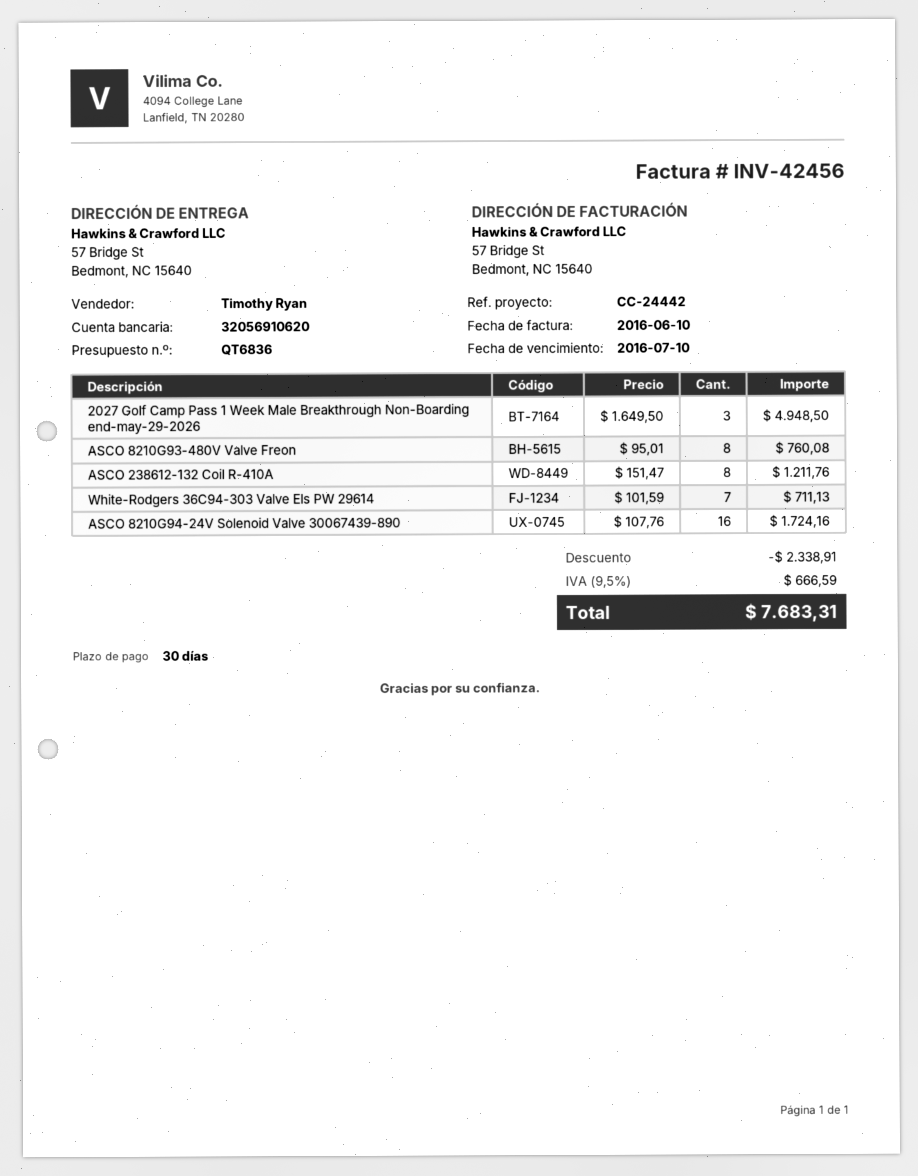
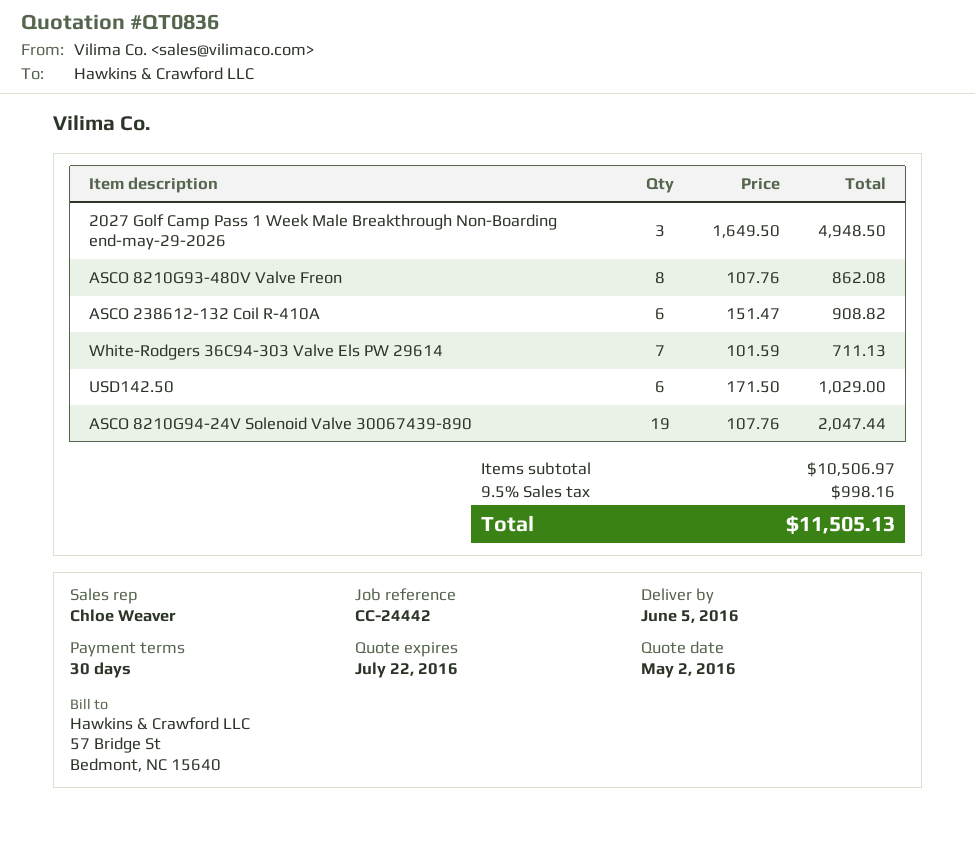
quote number: QT6836 -> QT0836
sales rep: Timothy Ryan -> Chloe Weaver
ASCO 8210G93-480V Valve Freon: 8 x 95.01 = 760.08 -> 8 x 107.76 = 862.08
ASCO 238612-132 Coil R-410A: 8 x 151.47 = 1211.76 -> 6 x 151.47 = 908.82
ASCO 8210G94-24V Solenoid Valve 30067439-890: 16 x 107.76 = 1724.16 -> 19 x 107.76 = 2047.44
USD142.50: none -> 6 x 171.50 = 1029.00
discount: 2338.91 -> none
tax: 9.5% = 666.59 -> 9.5% = 998.16
total: 7683.31 -> 11505.13

